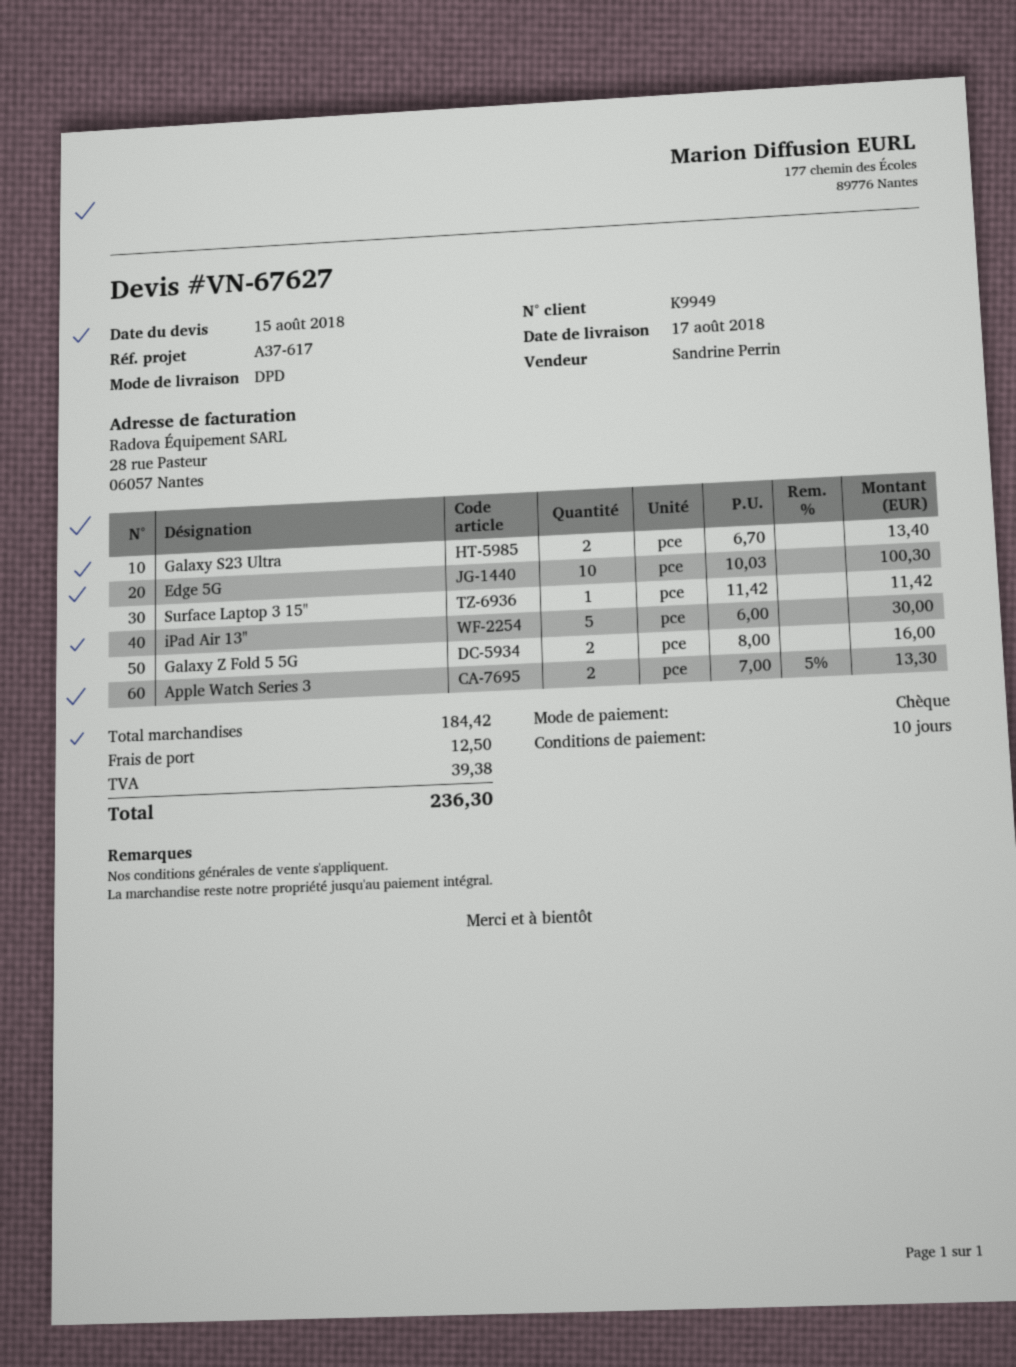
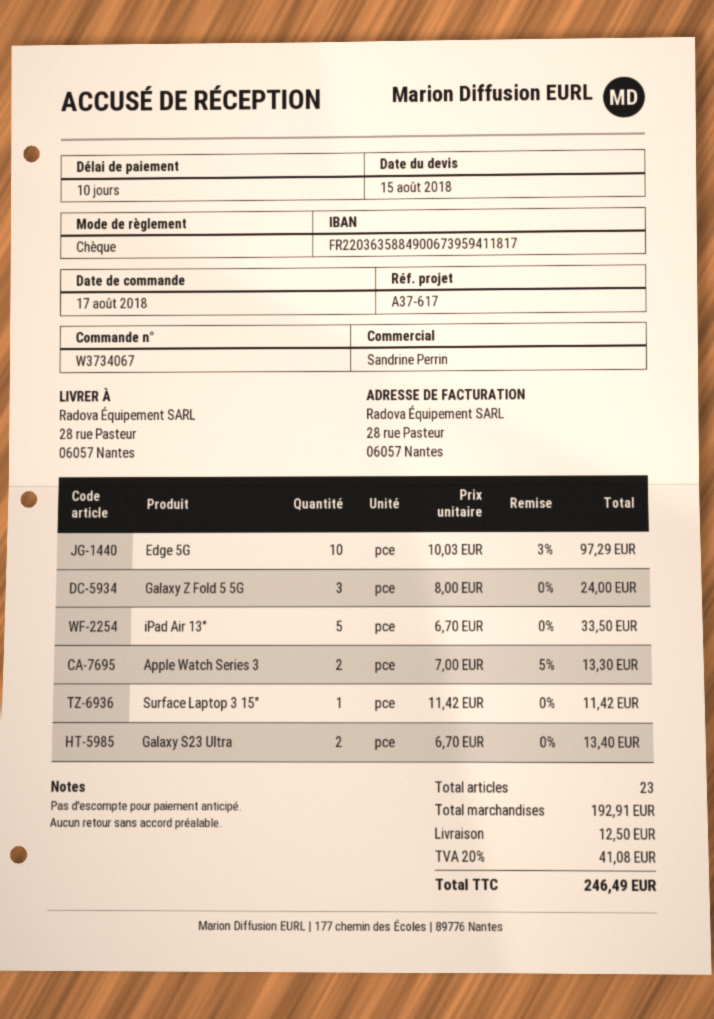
Edge 5G: 10 x 10.03 = 100.30 -> 10 x 10.03 - 3% = 97.29
iPad Air 13": 5 x 6.00 = 30.00 -> 5 x 6.70 = 33.50
Galaxy Z Fold 5 5G: 2 x 8.00 = 16.00 -> 3 x 8.00 = 24.00
subtotal: 184.42 -> 192.91
tax: 39.38 -> 41.08
total: 236.30 -> 246.49

